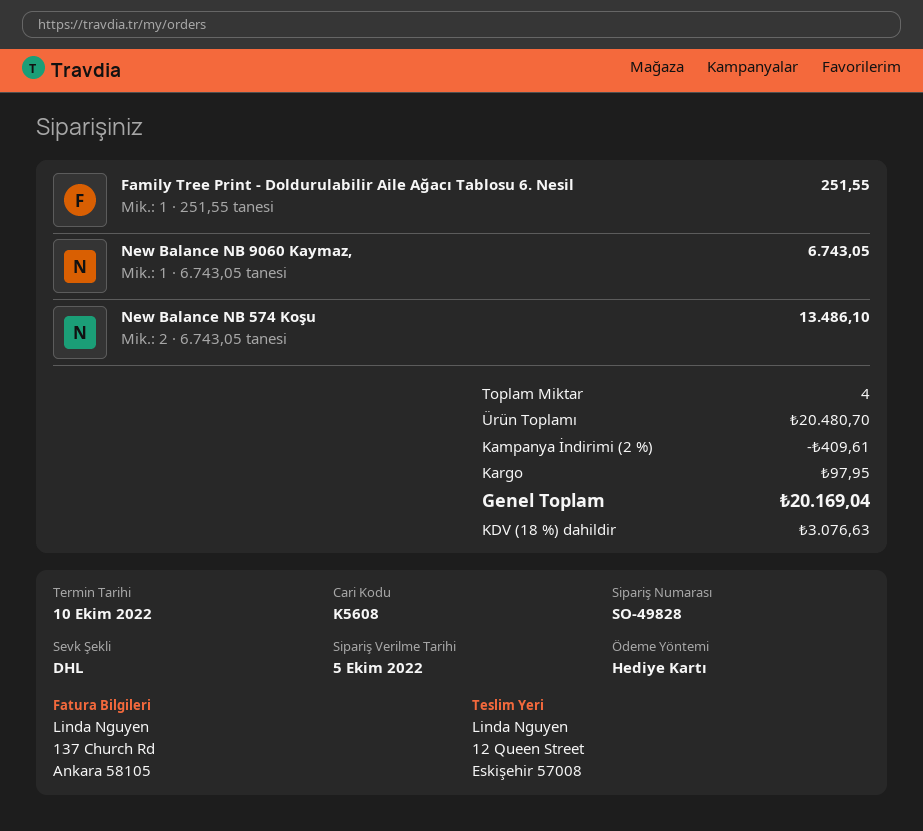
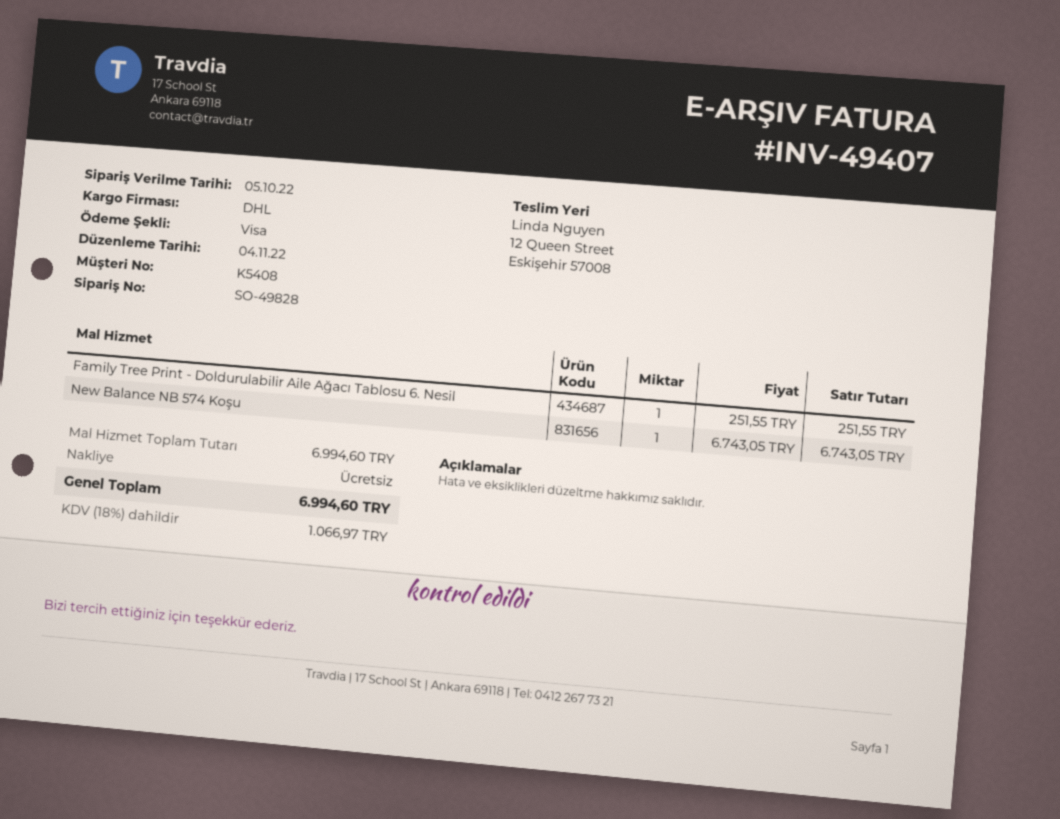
customer number: K5608 -> K5408
payment method: gift card -> Visa
New Balance NB 9060 Kaymaz,: 1 x 6743.05 = 6743.05 -> none
New Balance NB 574 Koşu: 2 x 6743.05 = 13486.10 -> 1 x 6743.05 = 6743.05
subtotal: 20480.70 -> 6994.60
discount: 2% = 409.61 -> none
shipping: 97.95 -> 0.00
tax: 18% = 3076.63 -> 18% = 1066.97
total: 20169.04 -> 6994.60

